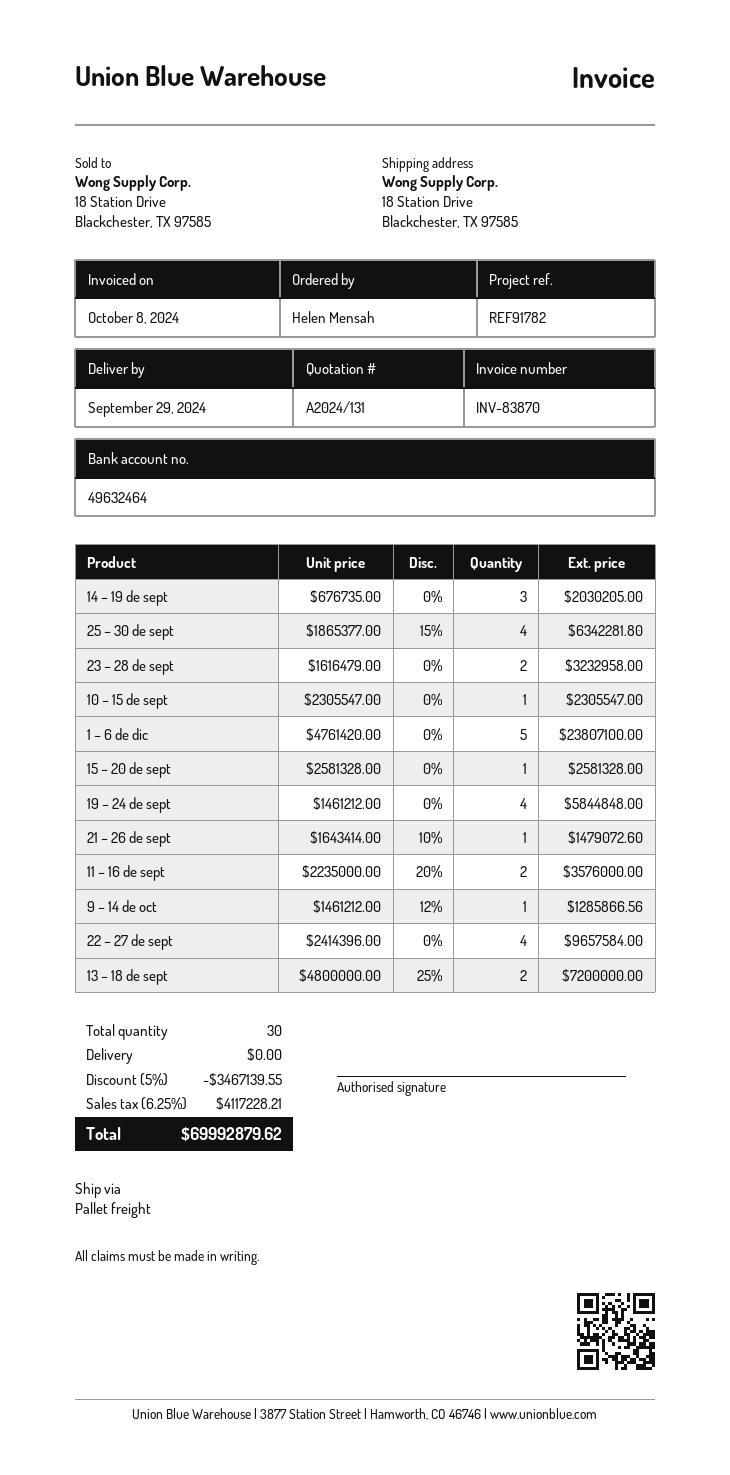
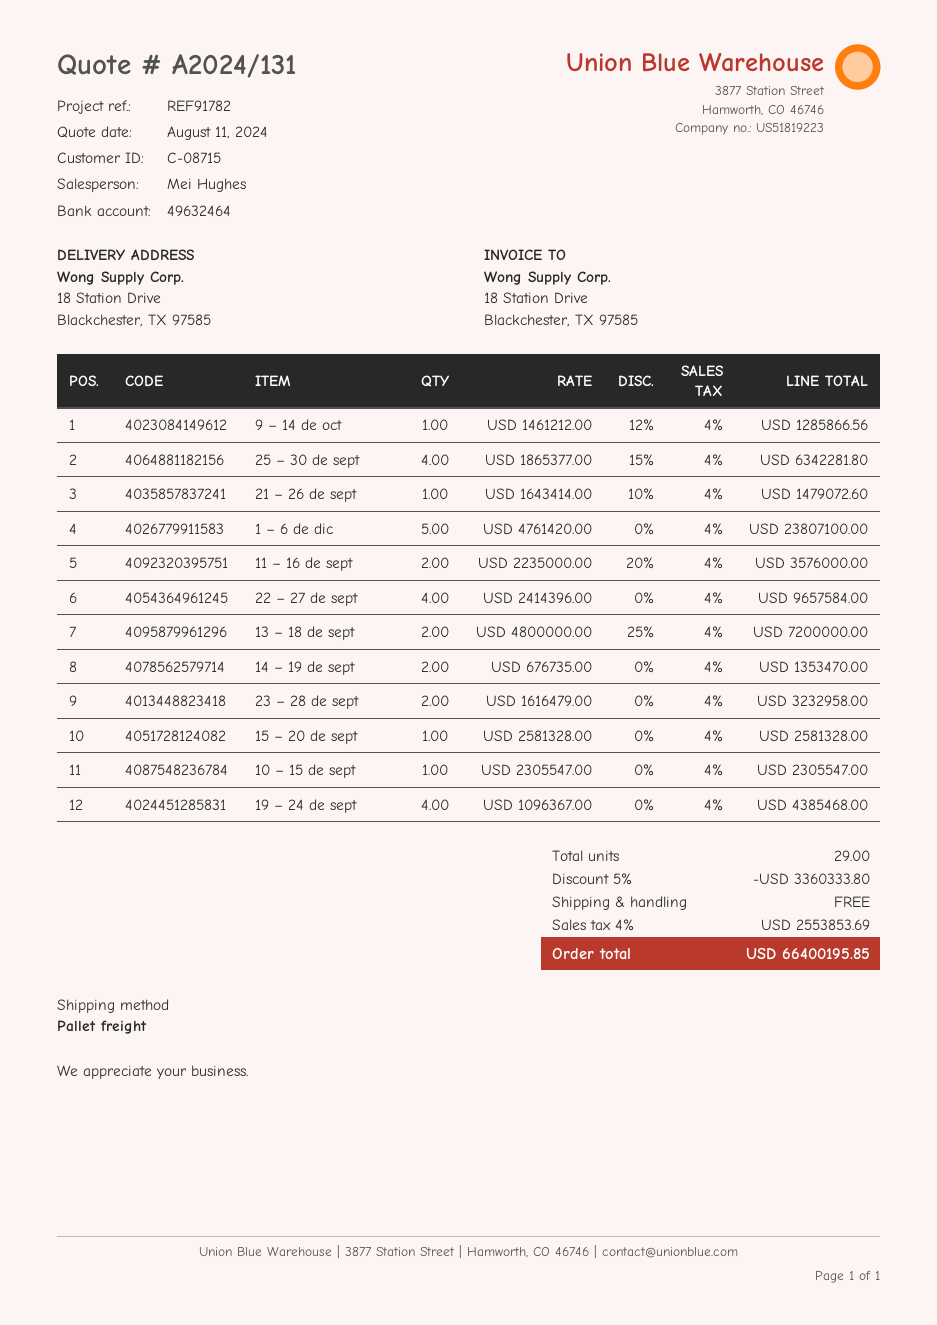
14 – 19 de sept: 3 x 676735.00 = 2030205.00 -> 2 x 676735.00 = 1353470.00
19 – 24 de sept: 4 x 1461212.00 = 5844848.00 -> 4 x 1096367.00 = 4385468.00
total quantity: 30 -> 29
discount: 5% = 3467139.55 -> 5% = 3360333.80
tax: 6.25% = 4117228.21 -> 4% = 2553853.69
total: 69992879.62 -> 66400195.85

